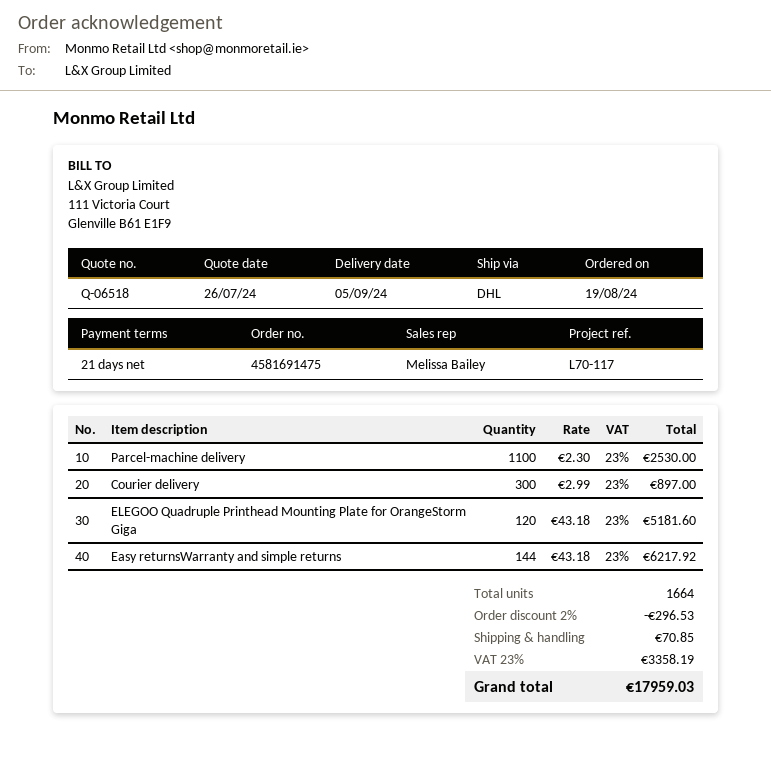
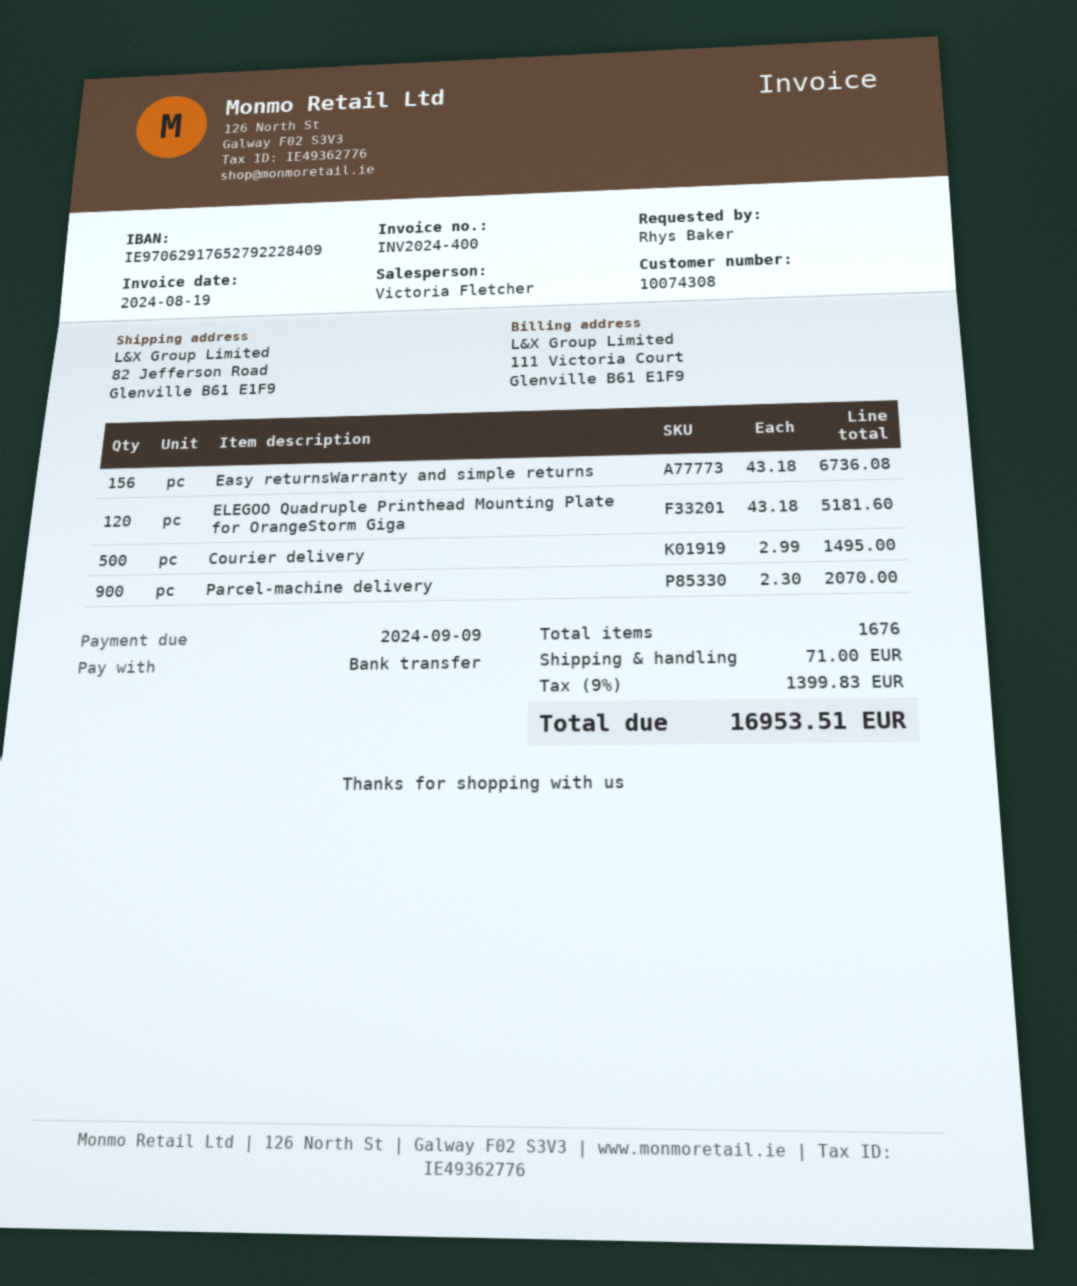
sales rep: Melissa Bailey -> Victoria Fletcher
Parcel-machine delivery: 1100 x 2.30 = 2530.00 -> 900 x 2.30 = 2070.00
Courier delivery: 300 x 2.99 = 897.00 -> 500 x 2.99 = 1495.00
Easy returnsWarranty and simple returns: 144 x 43.18 = 6217.92 -> 156 x 43.18 = 6736.08
total quantity: 1664 -> 1676
discount: 2% = 296.53 -> none
shipping: 70.85 -> 71.00
tax: 23% = 3358.19 -> 9% = 1399.83
total: 17959.03 -> 16953.51

